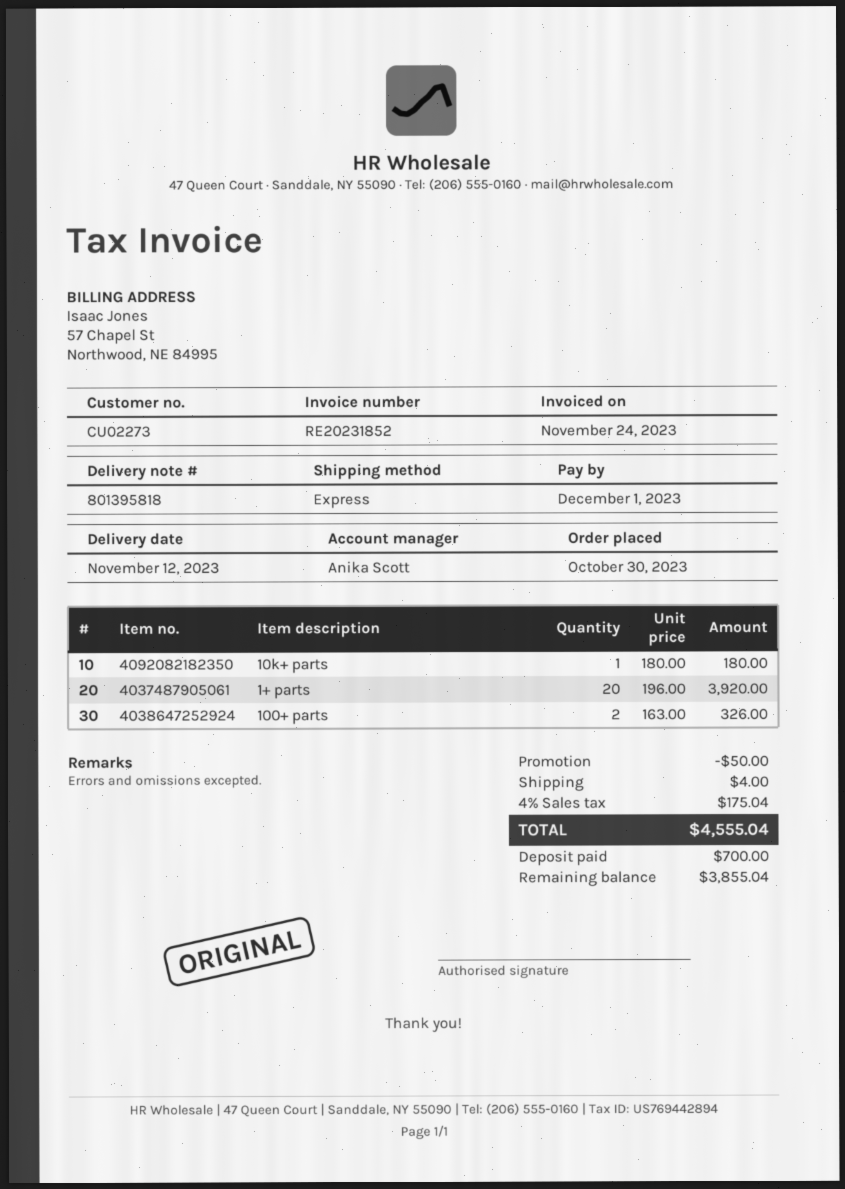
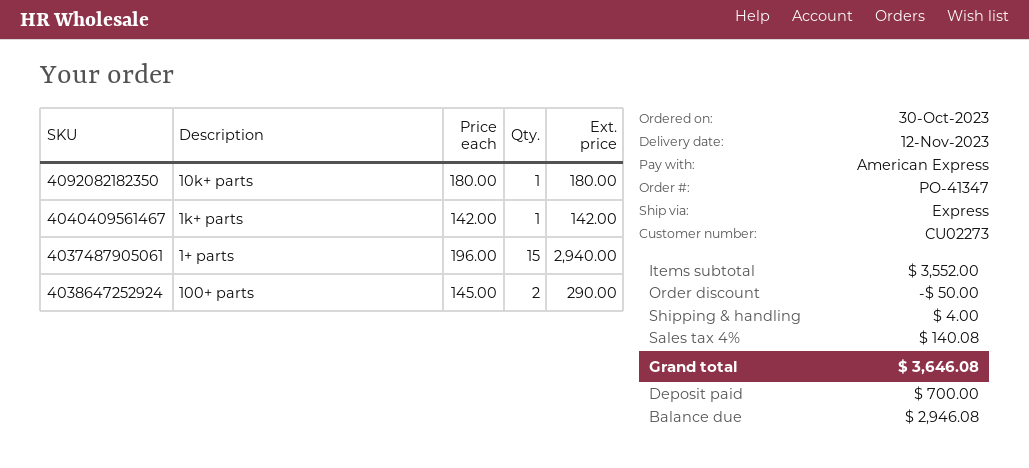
1+ parts: 20 x 196.00 = 3920.00 -> 15 x 196.00 = 2940.00
100+ parts: 2 x 163.00 = 326.00 -> 2 x 145.00 = 290.00
1k+ parts: none -> 1 x 142.00 = 142.00
tax: 4% = 175.04 -> 4% = 140.08
total: 4555.04 -> 3646.08
balance: 3855.04 -> 2946.08

